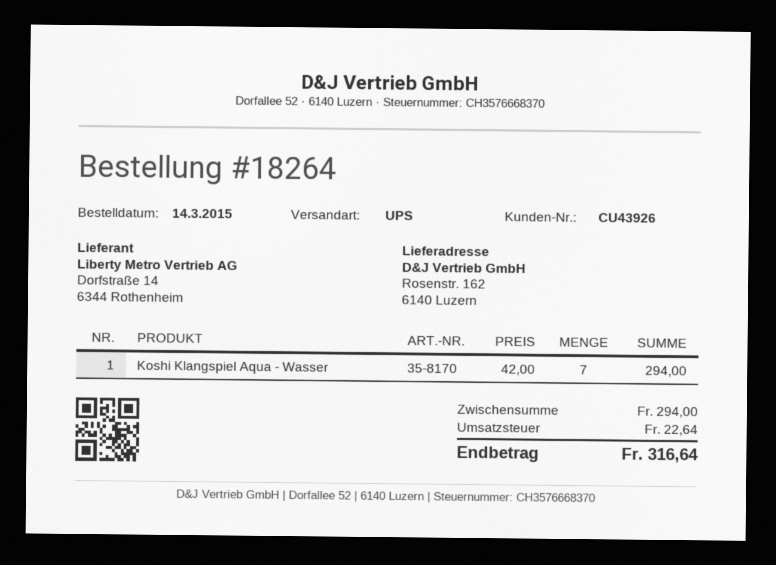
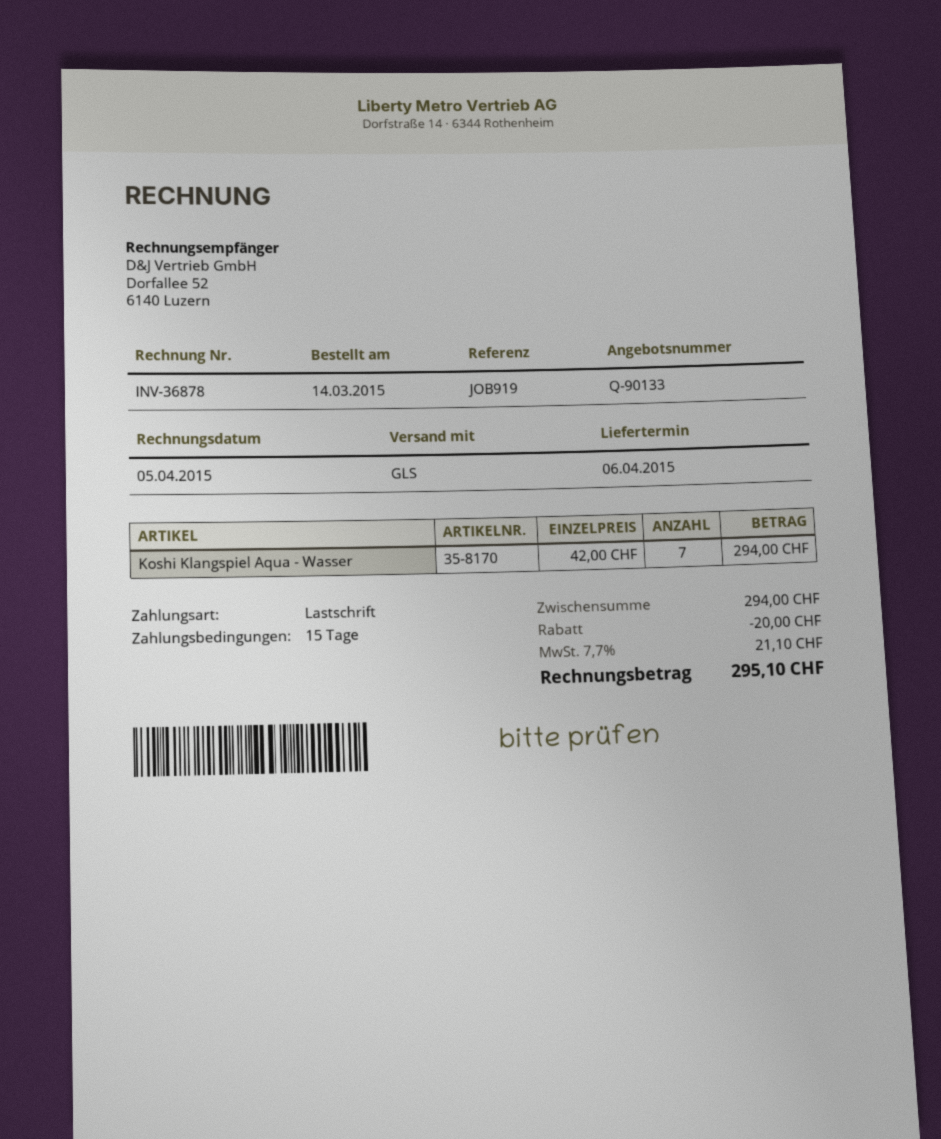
shipping method: UPS -> GLS
discount: none -> 20.00
tax: 22.64 -> 21.10
total: 316.64 -> 295.10

